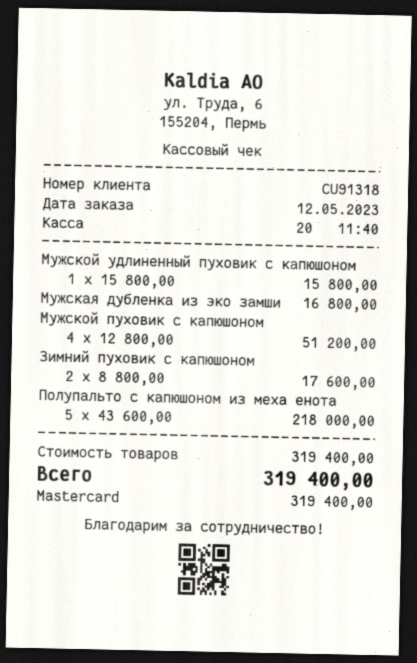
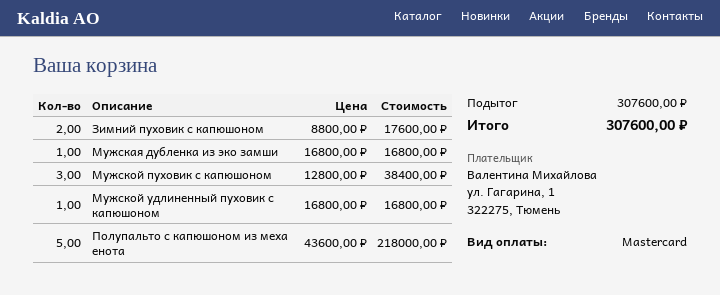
Мужской удлиненный пуховик с капюшоном: 1 x 15800.00 = 15800.00 -> 1 x 16800.00 = 16800.00
Мужской пуховик с капюшоном: 4 x 12800.00 = 51200.00 -> 3 x 12800.00 = 38400.00
subtotal: 319400.00 -> 307600.00
total: 319400.00 -> 307600.00

